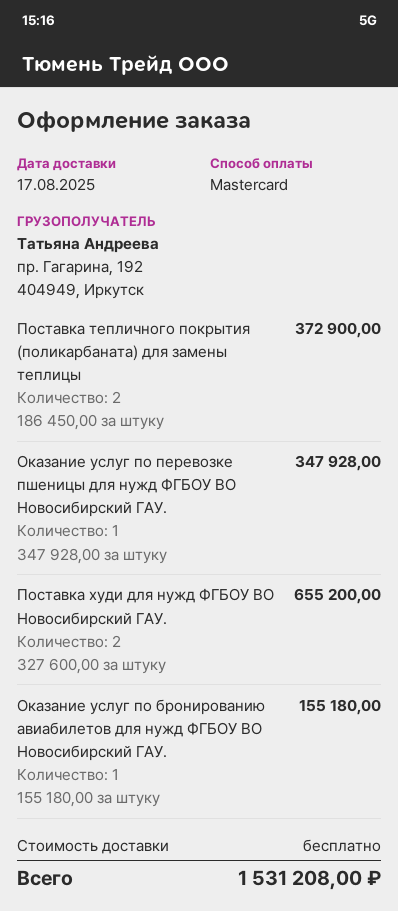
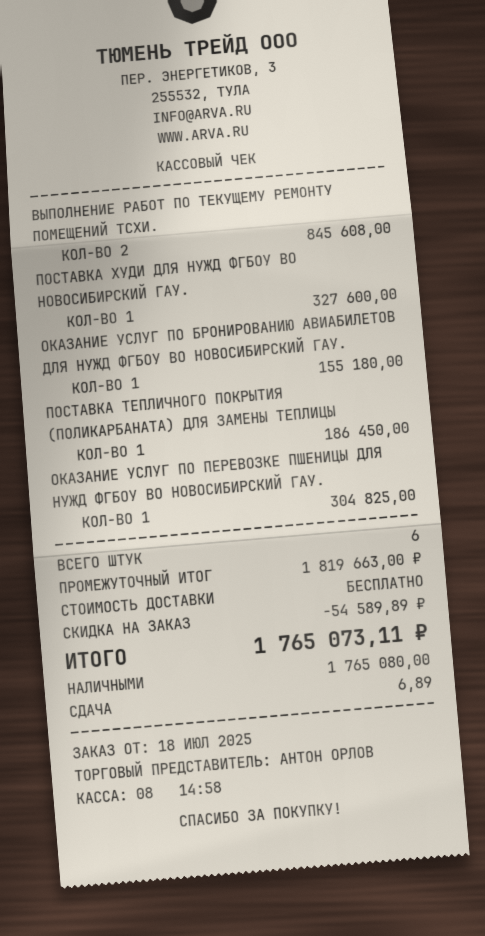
payment method: Mastercard -> cash
Поставка тепличного покрытия (поликарбаната) для замены теплицы: 2 for 372900.00 -> 1 for 186450.00
Оказание услуг по перевозке пшеницы для нужд ФГБОУ ВО Новосибирский ГАУ.: 1 for 347928.00 -> 1 for 304825.00
Поставка худи для нужд ФГБОУ ВО Новосибирский ГАУ.: 2 for 655200.00 -> 1 for 327600.00
ВЫПОЛНЕНИЕ РАБОТ ПО ТЕКУЩЕМУ РЕМОНТУ ПОМЕЩЕНИЙ ТСХИ.: none -> 2 for 845608.00
discount: none -> 54589.89
total: 1531208.00 -> 1765073.11

